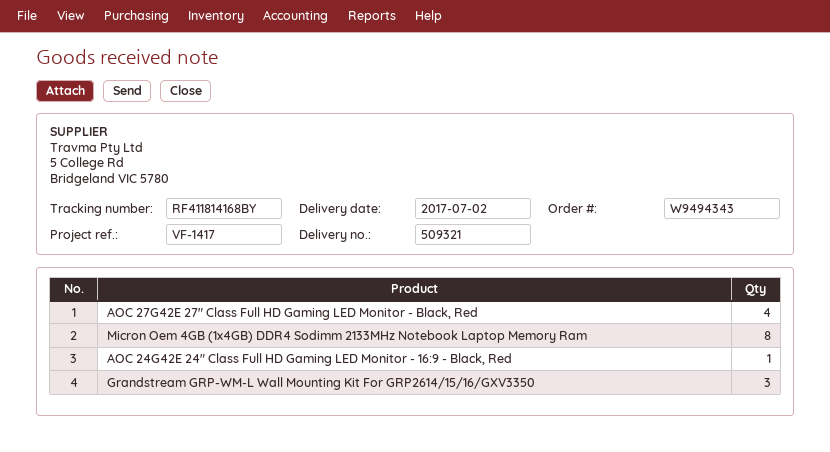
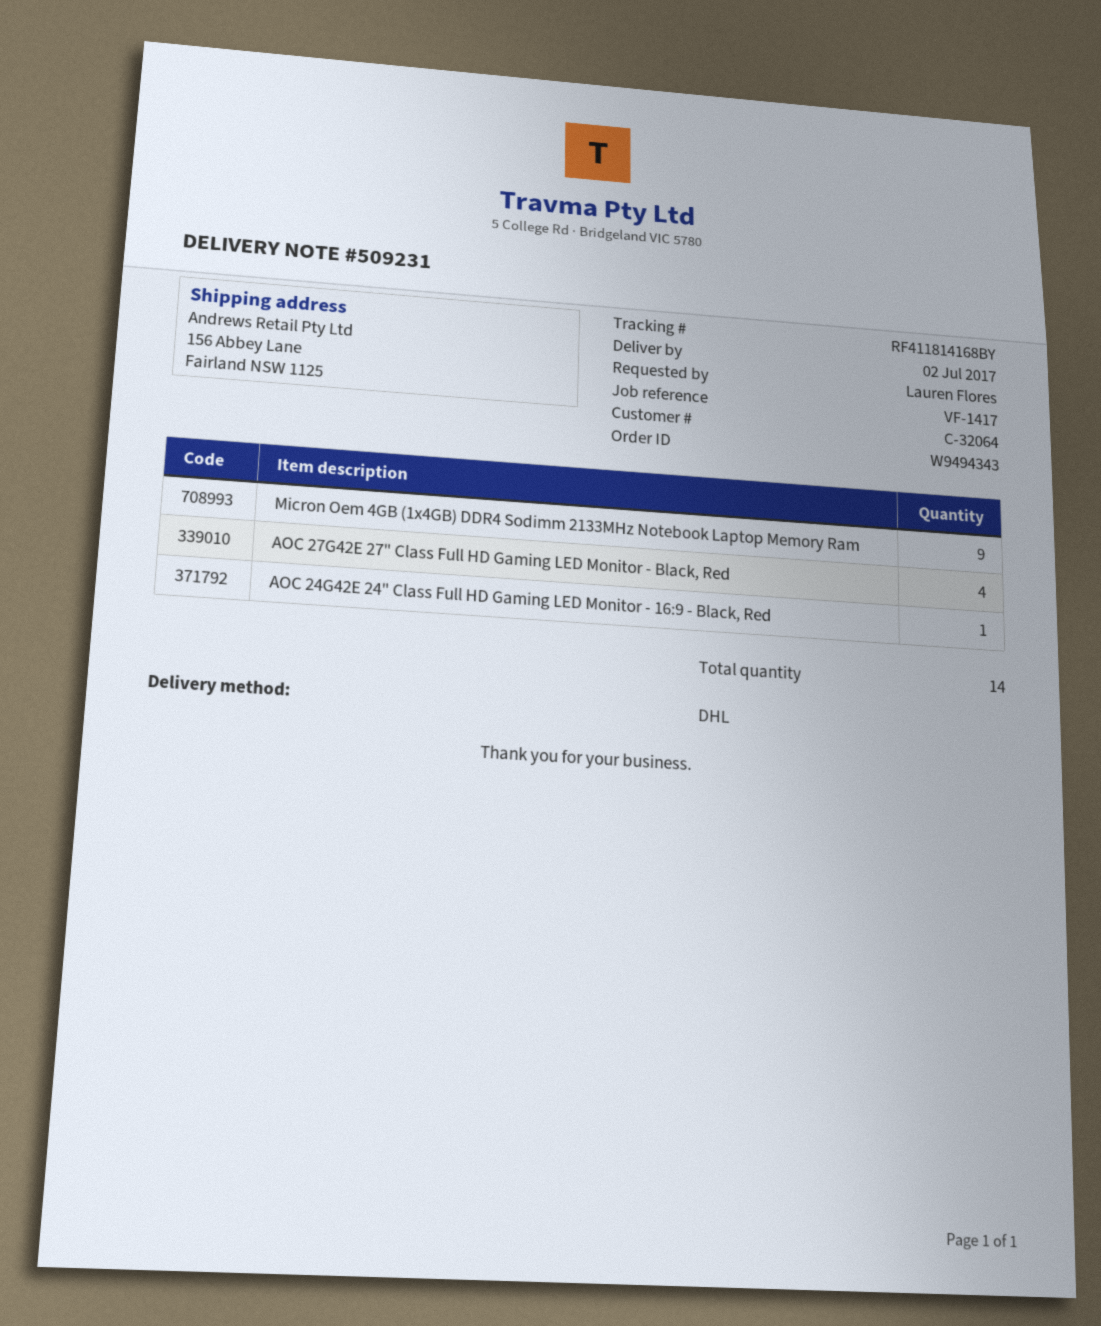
delivery note number: 509321 -> 509231
Micron Oem 4GB (1x4GB) DDR4 Sodimm 2133MHz Notebook Laptop Memory Ram: 8 -> 9
Grandstream GRP-WM-L Wall Mounting Kit For GRP2614/15/16/GXV3350: 3 -> none

